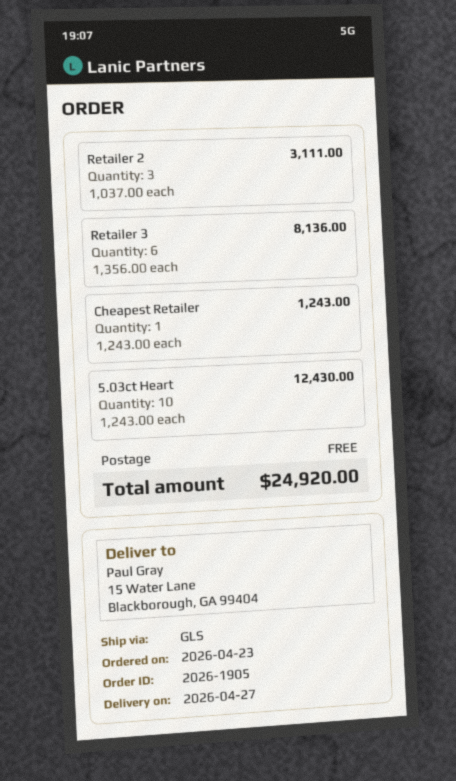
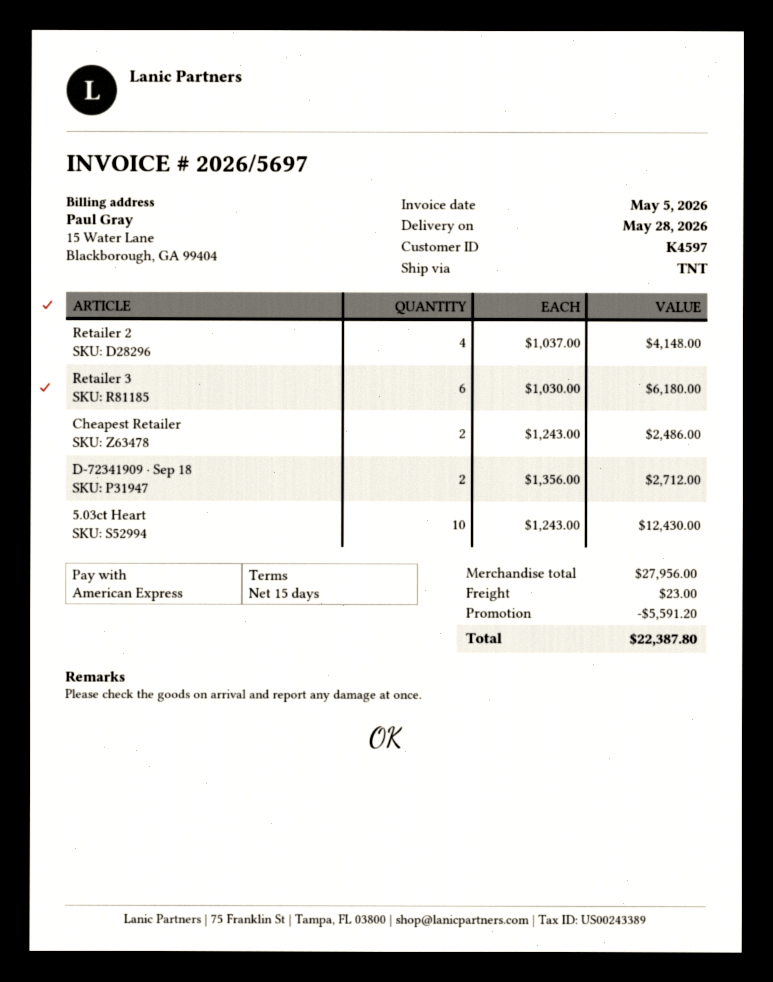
delivery date: 2026-04-27 -> 2026-05-28
shipping method: GLS -> TNT
Retailer 2: 3 x 1037.00 = 3111.00 -> 4 x 1037.00 = 4148.00
Retailer 3: 6 x 1356.00 = 8136.00 -> 6 x 1030.00 = 6180.00
Cheapest Retailer: 1 x 1243.00 = 1243.00 -> 2 x 1243.00 = 2486.00
D-72341909 · Sep 18: none -> 2 x 1356.00 = 2712.00
discount: none -> 5591.20
shipping: 0.00 -> 23.00
total: 24920.00 -> 22387.80

